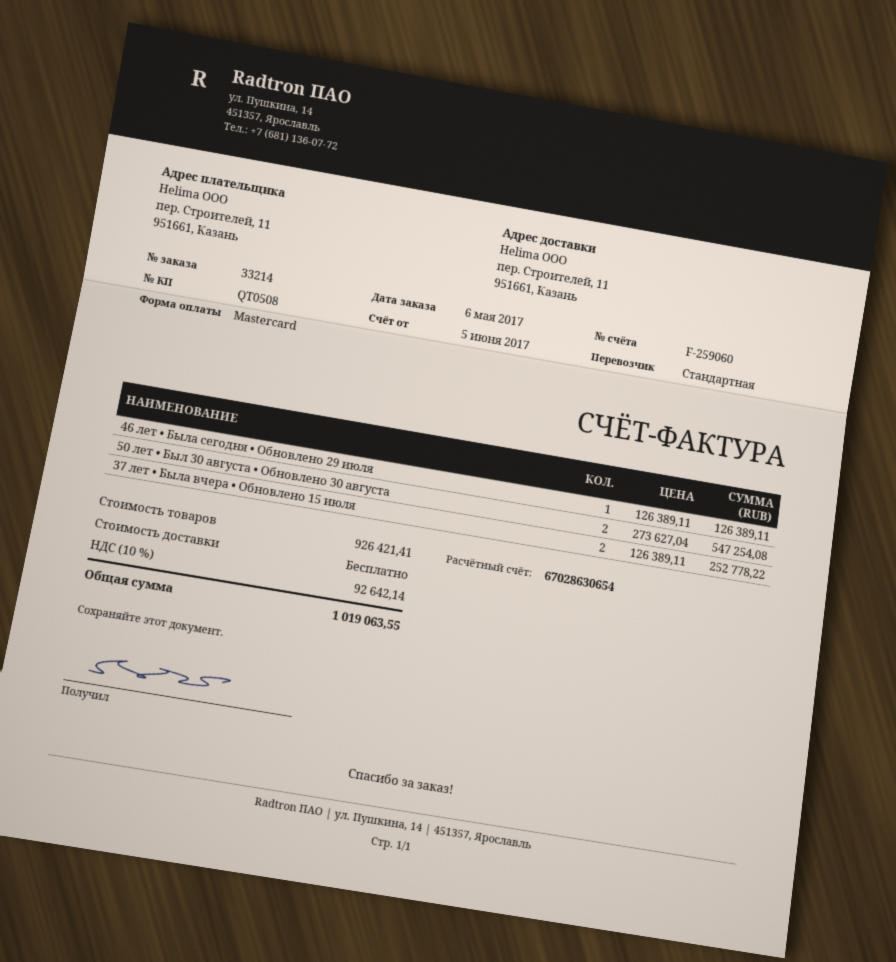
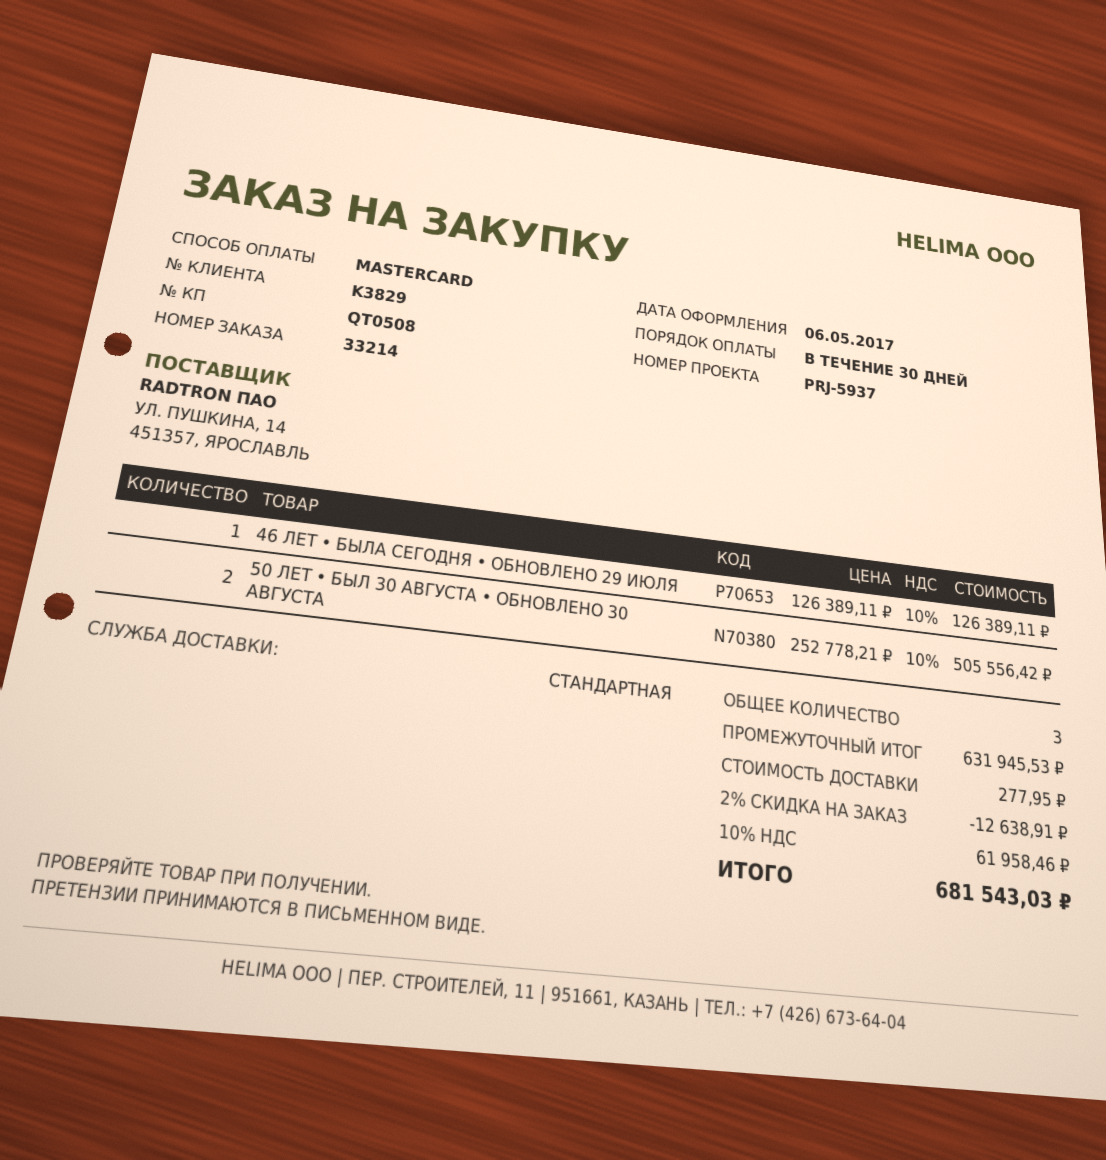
50 лет • Был 30 августа • Обновлено 30 августа: 2 x 273627.04 = 547254.08 -> 2 x 252778.21 = 505556.42
37 лет • Была вчера • Обновлено 15 июля: 2 x 126389.11 = 252778.22 -> none
subtotal: 926421.41 -> 631945.53
discount: none -> 2% = 12638.91
shipping: 0.00 -> 277.95
tax: 10% = 92642.14 -> 10% = 61958.46
total: 1019063.55 -> 681543.03

